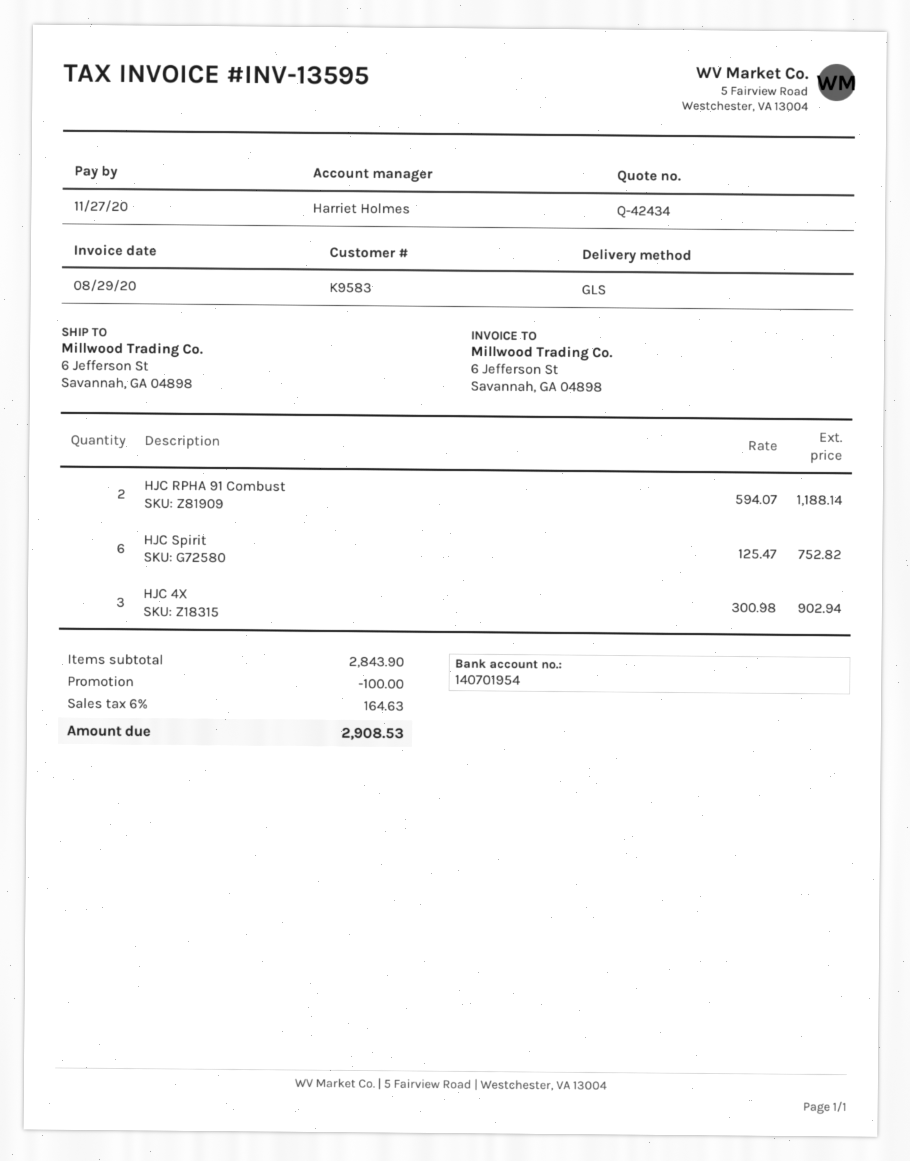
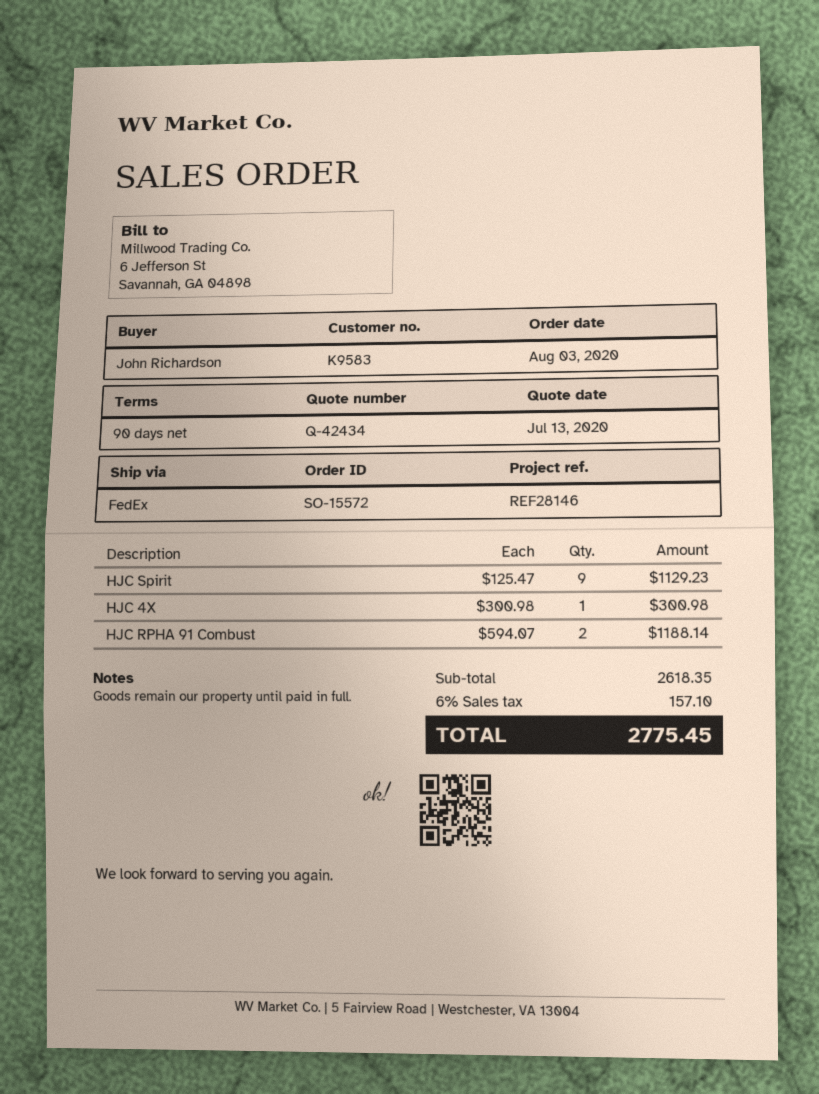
shipping method: GLS -> FedEx
HJC Spirit: 6 x 125.47 = 752.82 -> 9 x 125.47 = 1129.23
HJC 4X: 3 x 300.98 = 902.94 -> 1 x 300.98 = 300.98
subtotal: 2843.90 -> 2618.35
discount: 100.00 -> none
tax: 6% = 164.63 -> 6% = 157.10
total: 2908.53 -> 2775.45

